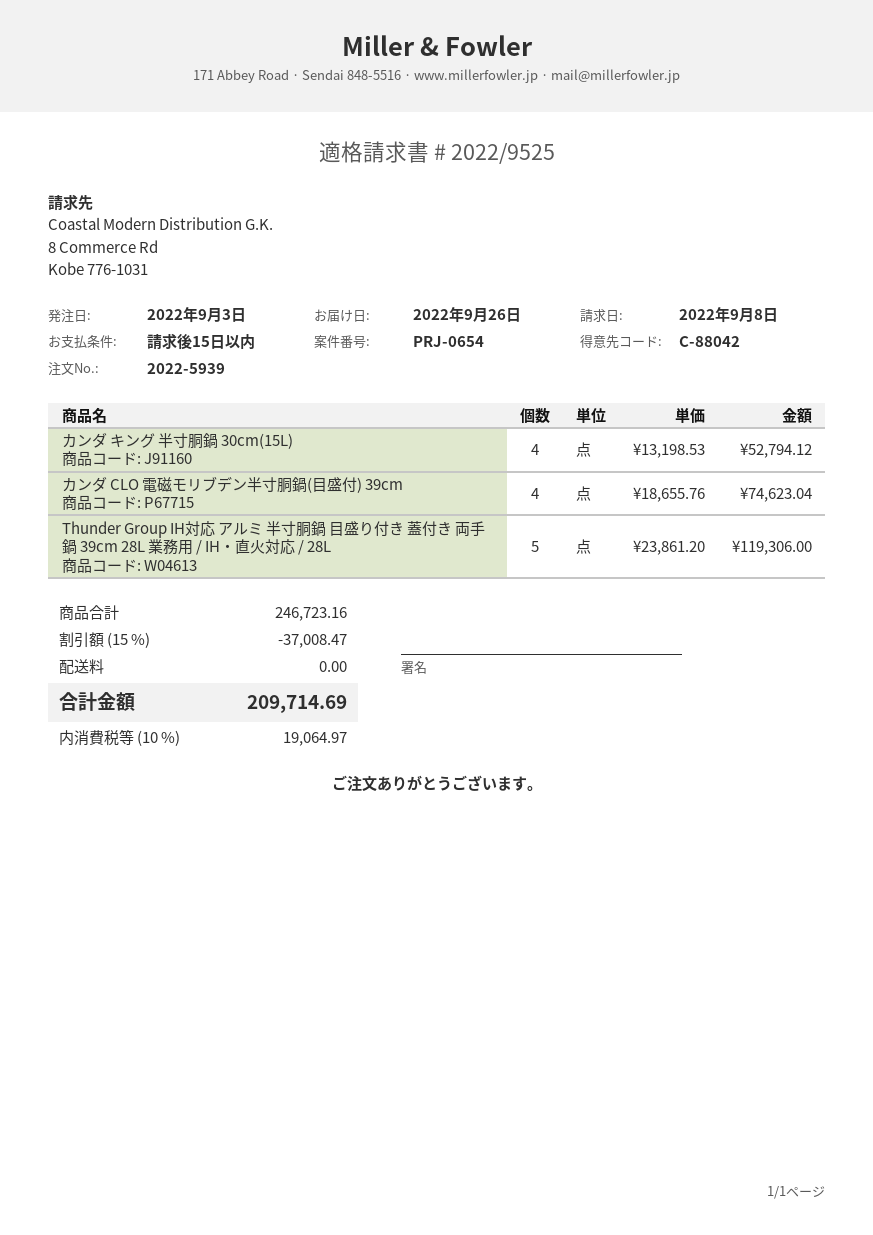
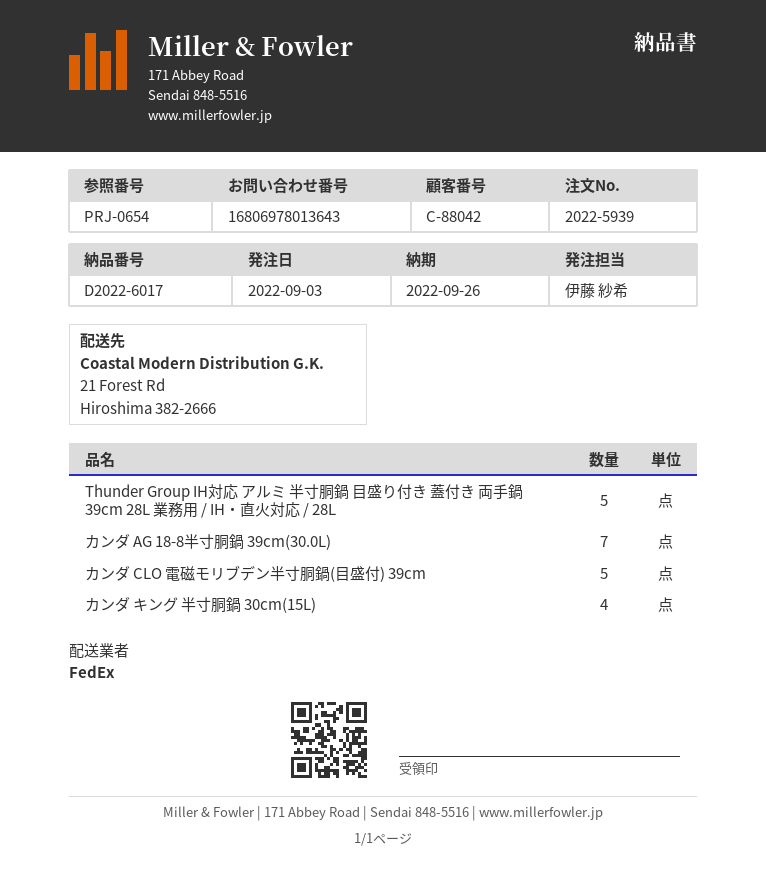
カンダ CLO 電磁モリブデン半寸胴鍋(目盛付) 39cm: 4 -> 5
カンダ AG 18-8半寸胴鍋 39cm(30.0L): none -> 7

